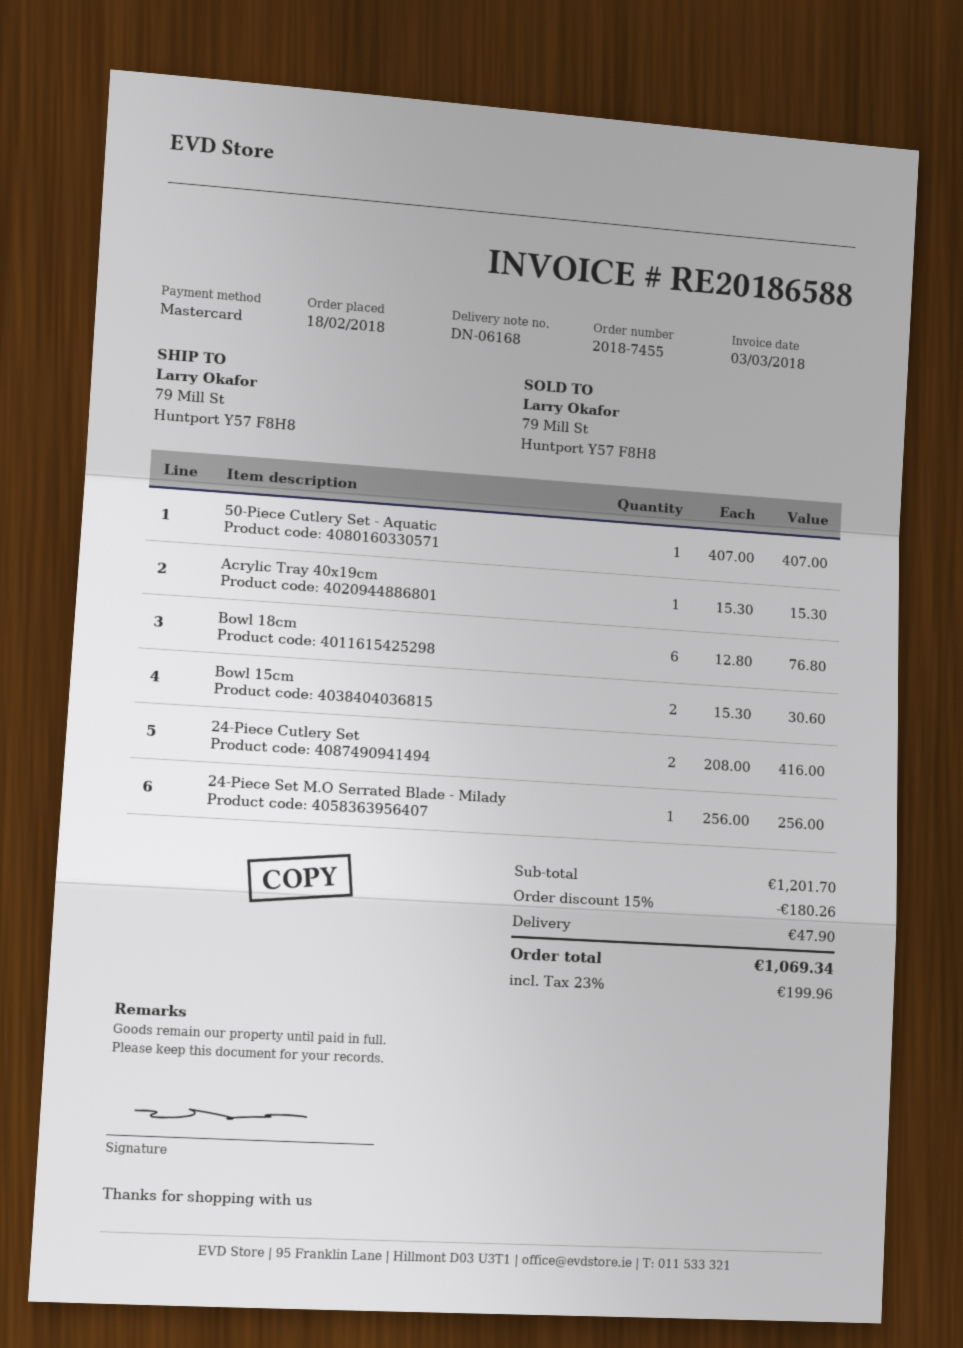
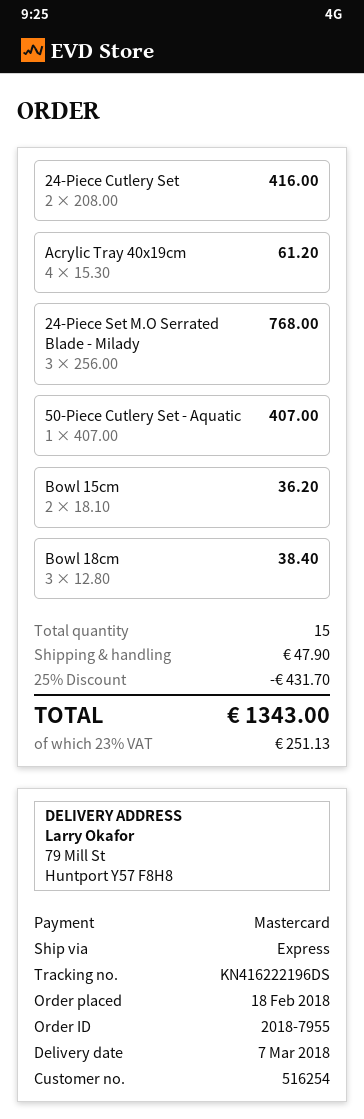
order number: 2018-7455 -> 2018-7955
Acrylic Tray 40x19cm: 1 x 15.30 = 15.30 -> 4 x 15.30 = 61.20
Bowl 18cm: 6 x 12.80 = 76.80 -> 3 x 12.80 = 38.40
Bowl 15cm: 2 x 15.30 = 30.60 -> 2 x 18.10 = 36.20
24-Piece Set M.O Serrated Blade - Milady: 1 x 256.00 = 256.00 -> 3 x 256.00 = 768.00
discount: 15% = 180.26 -> 25% = 431.70
tax: 23% = 199.96 -> 23% = 251.13
total: 1069.34 -> 1343.00

